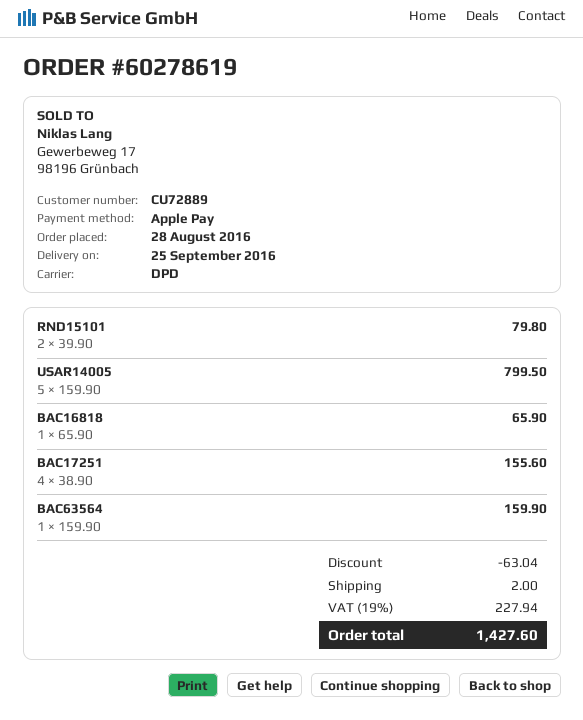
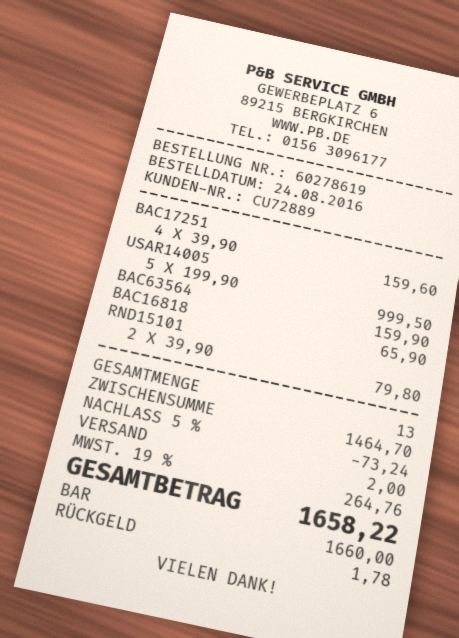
order date: 2016-08-28 -> 2016-08-24
payment method: Apple Pay -> cash
USAR14005: 5 x 159.90 = 799.50 -> 5 x 199.90 = 999.50
BAC17251: 4 x 38.90 = 155.60 -> 4 x 39.90 = 159.60
discount: 63.04 -> 73.24
tax: 19% = 227.94 -> 19% = 264.76
total: 1427.60 -> 1658.22

